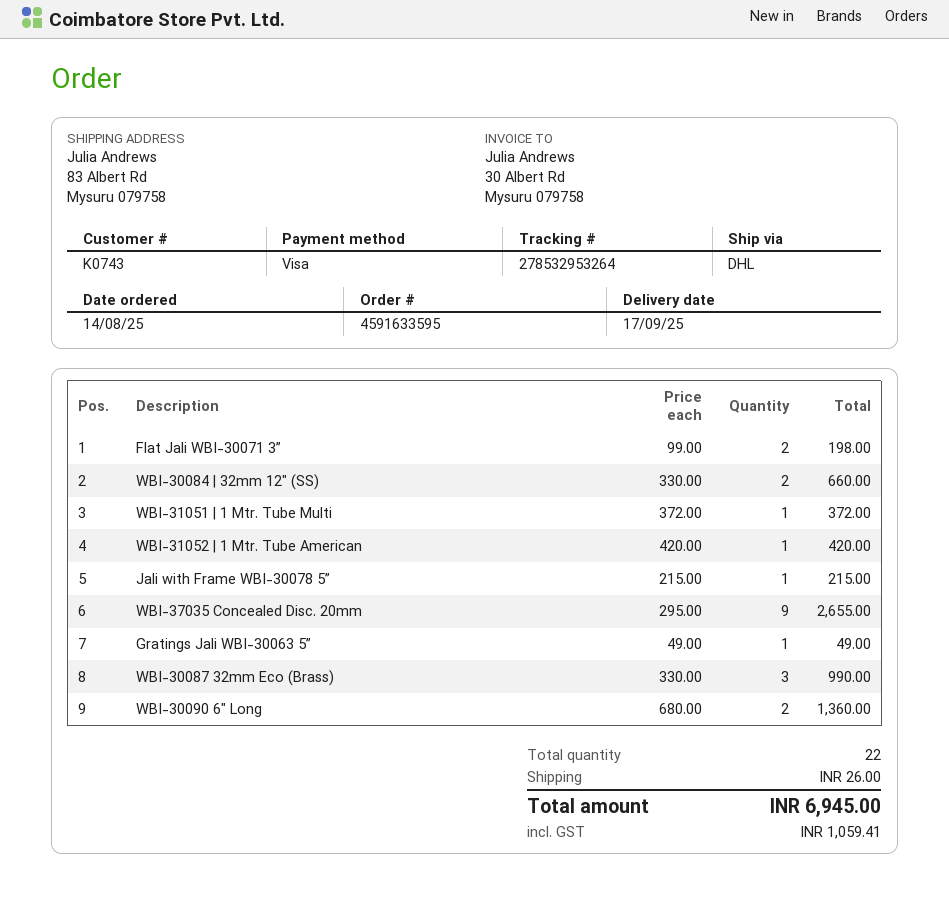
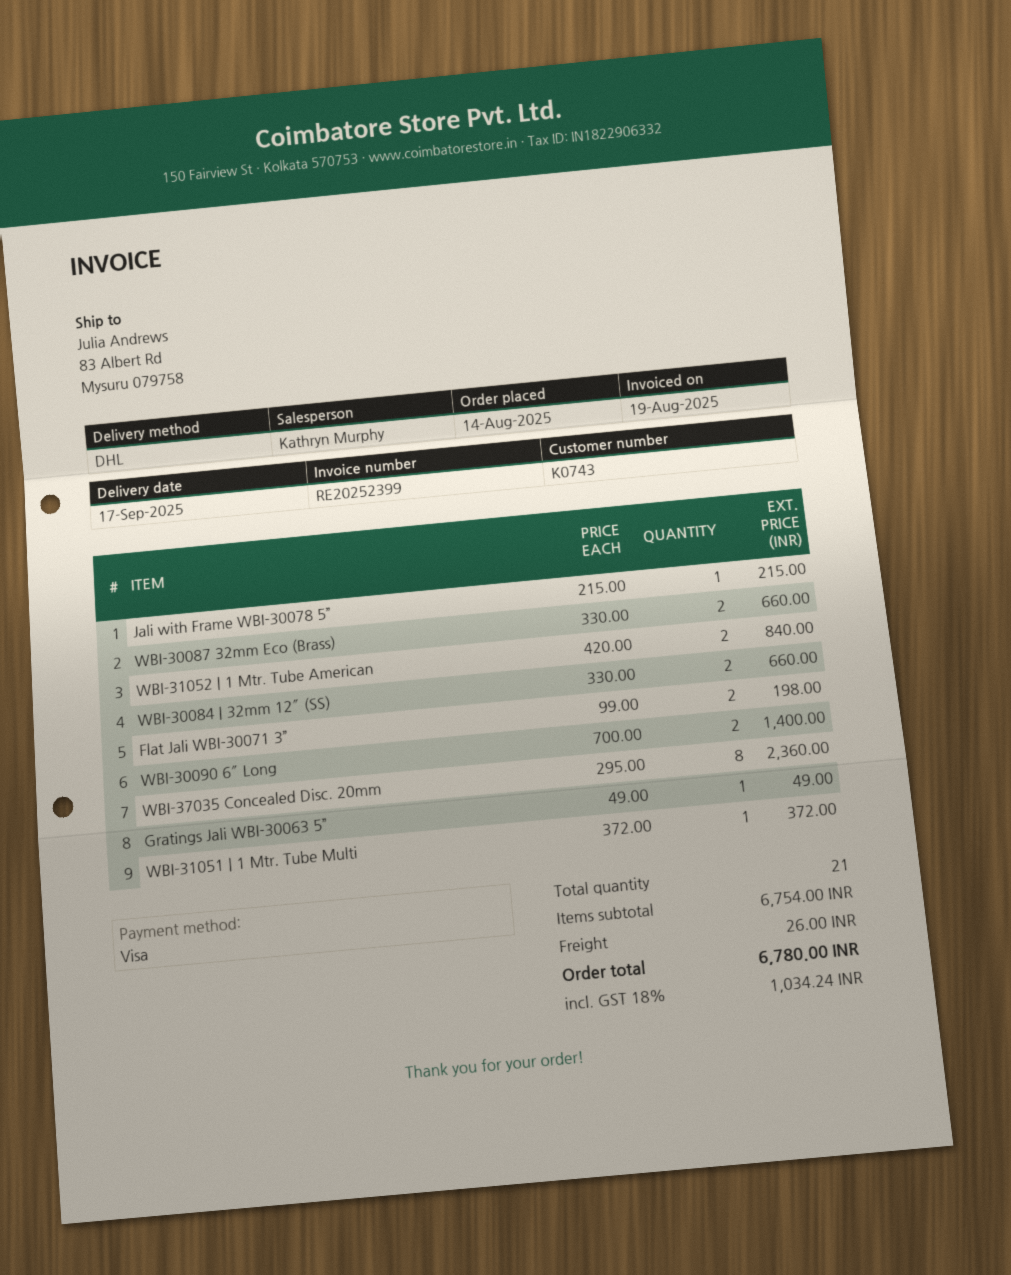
WBI-31052 | 1 Mtr. Tube American: 1 x 420.00 = 420.00 -> 2 x 420.00 = 840.00
WBI-37035 Concealed Disc. 20mm: 9 x 295.00 = 2655.00 -> 8 x 295.00 = 2360.00
WBI-30087 32mm Eco (Brass): 3 x 330.00 = 990.00 -> 2 x 330.00 = 660.00
WBI-30090 6″ Long: 2 x 680.00 = 1360.00 -> 2 x 700.00 = 1400.00
total quantity: 22 -> 21
tax: 1059.41 -> 1034.24
total: 6945.00 -> 6780.00

